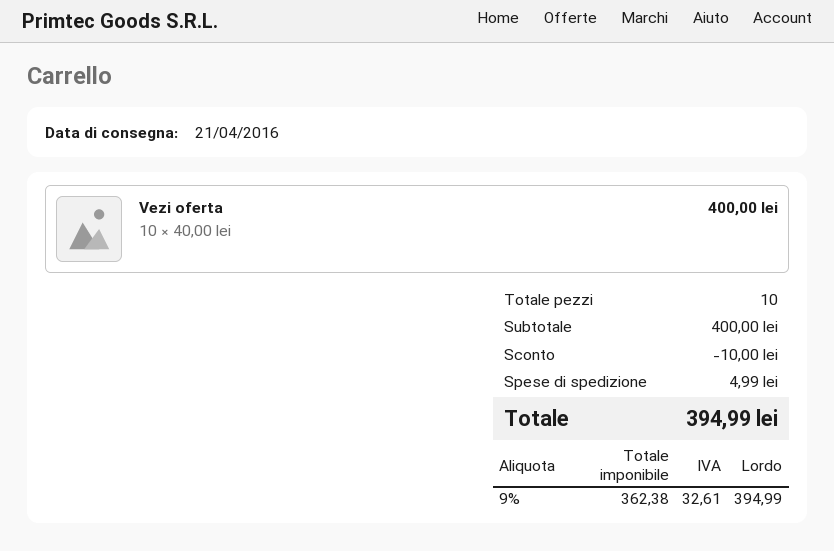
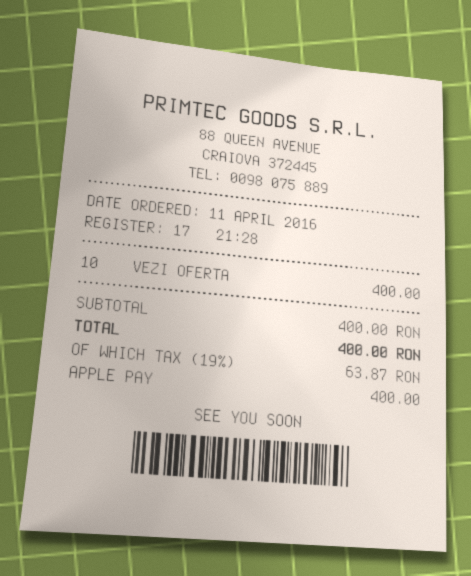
discount: 10.00 -> none
shipping: 4.99 -> none
tax: 9% = 32.61 -> 19% = 63.87
total: 394.99 -> 400.00

